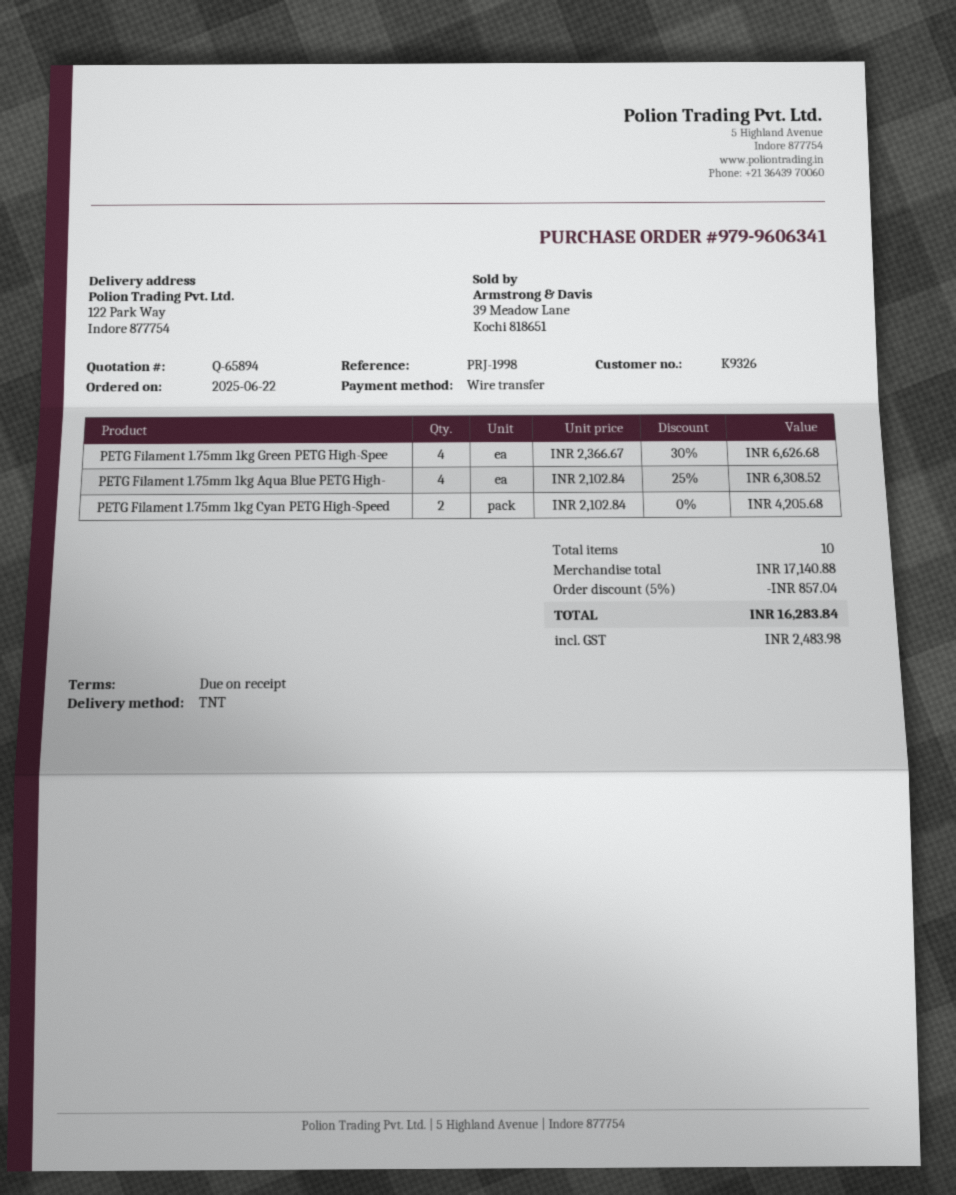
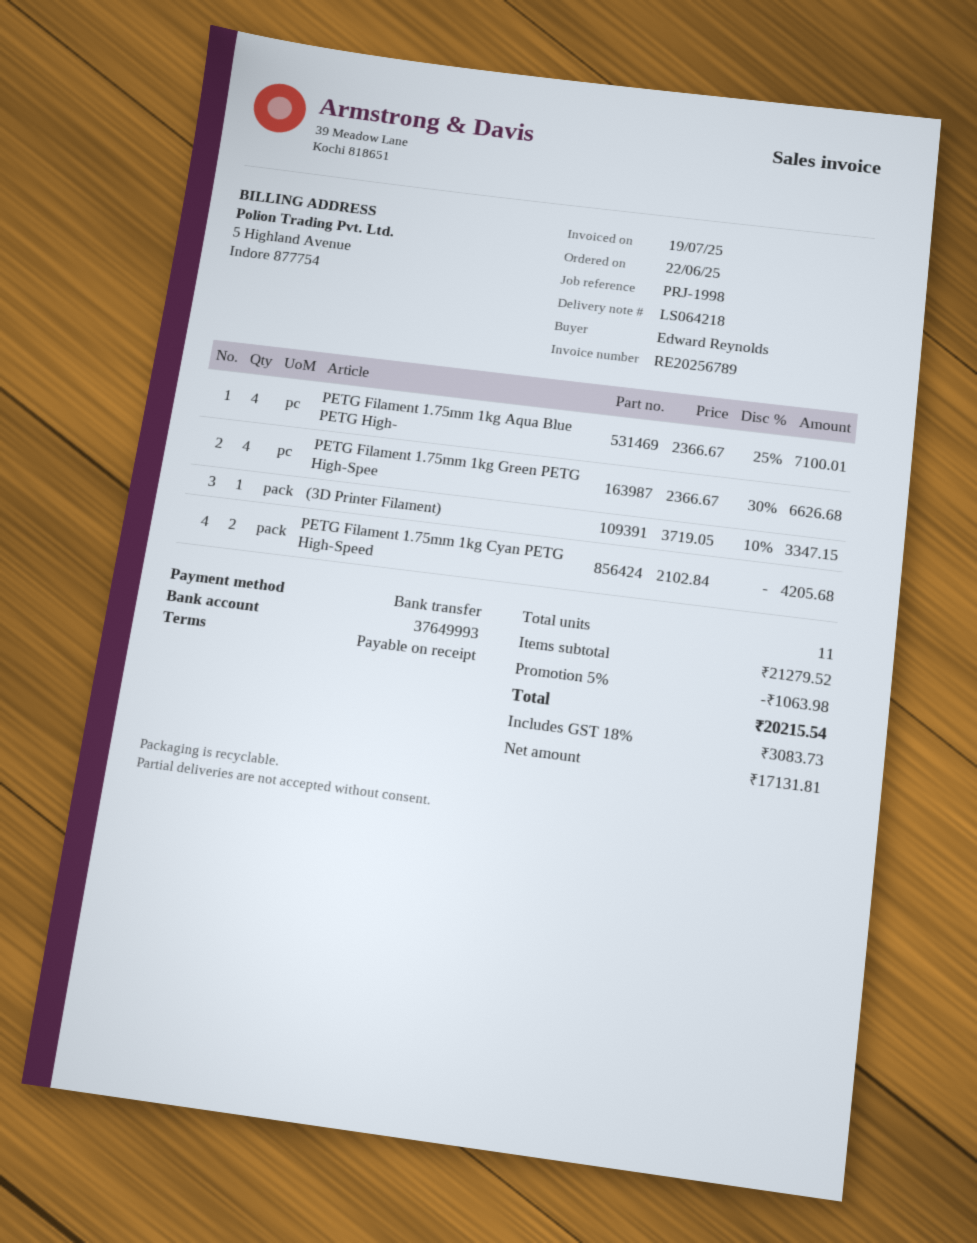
PETG Filament 1.75mm 1kg Aqua Blue PETG High-: 4 x 2102.84 - 25% = 6308.52 -> 4 x 2366.67 - 25% = 7100.01
(3D Printer Filament): none -> 1 x 3719.05 - 10% = 3347.15
total quantity: 10 -> 11
subtotal: 17140.88 -> 21279.52
discount: 5% = 857.04 -> 5% = 1063.98
tax: 2483.98 -> 3083.73
total: 16283.84 -> 20215.54

